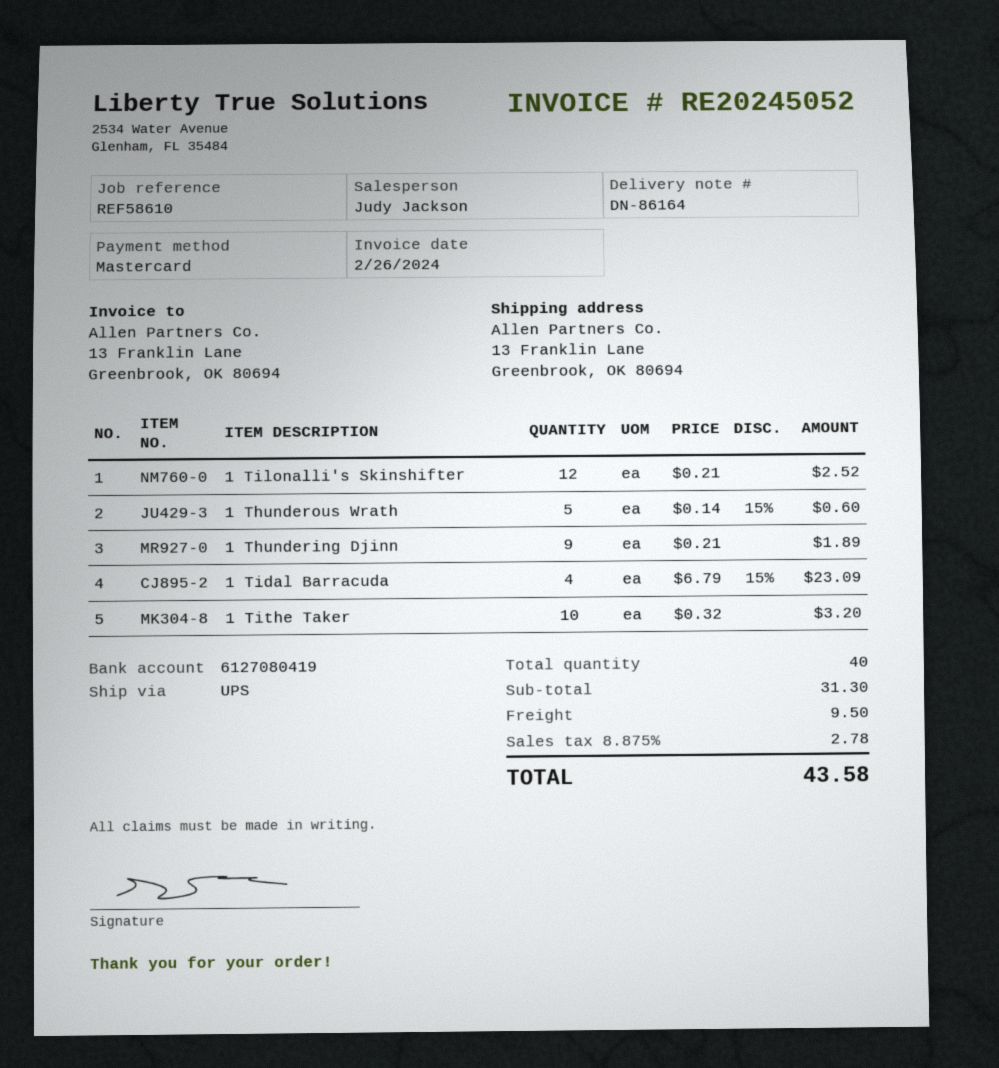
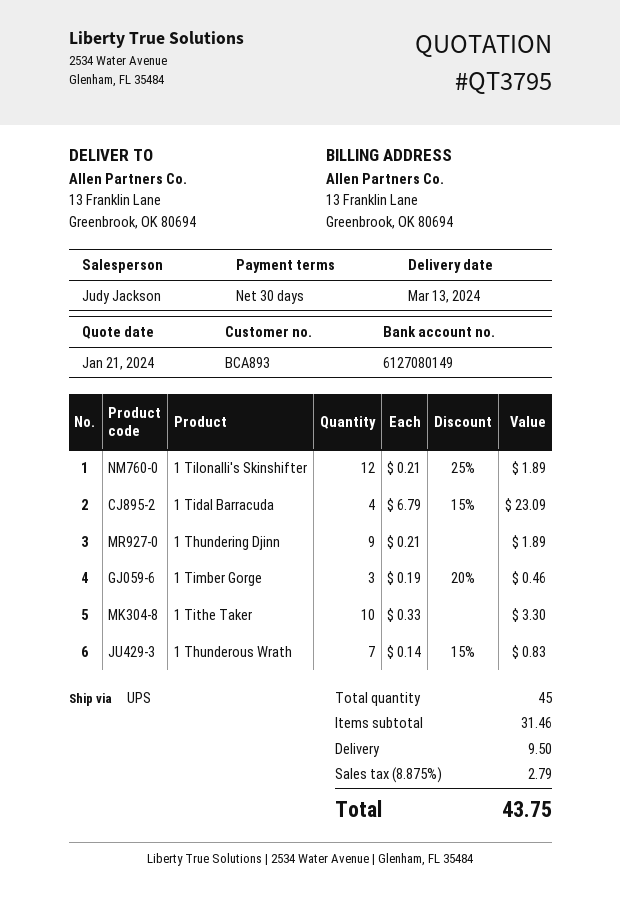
bank account: 6127080419 -> 6127080149
1 Tilonalli's Skinshifter: 12 x 0.21 = 2.52 -> 12 x 0.21 - 25% = 1.89
1 Thunderous Wrath: 5 x 0.14 - 15% = 0.60 -> 7 x 0.14 - 15% = 0.83
1 Tithe Taker: 10 x 0.32 = 3.20 -> 10 x 0.33 = 3.30
1 Timber Gorge: none -> 3 x 0.19 - 20% = 0.46
total quantity: 40 -> 45
subtotal: 31.30 -> 31.46
tax: 8.875% = 2.78 -> 8.875% = 2.79
total: 43.58 -> 43.75

